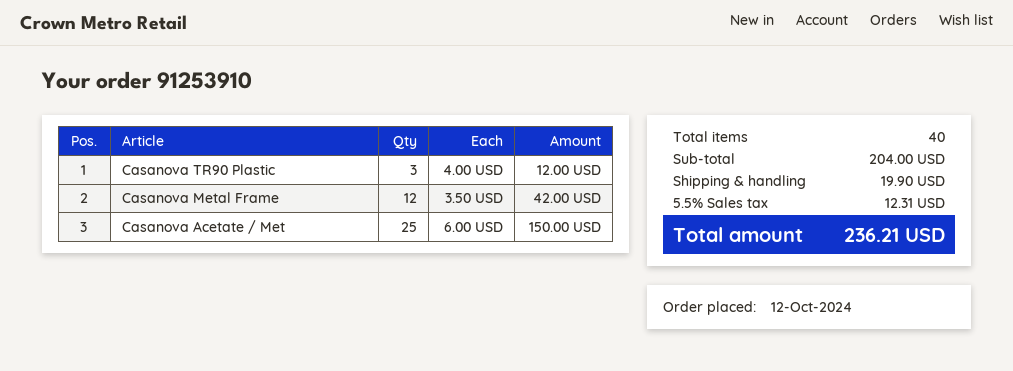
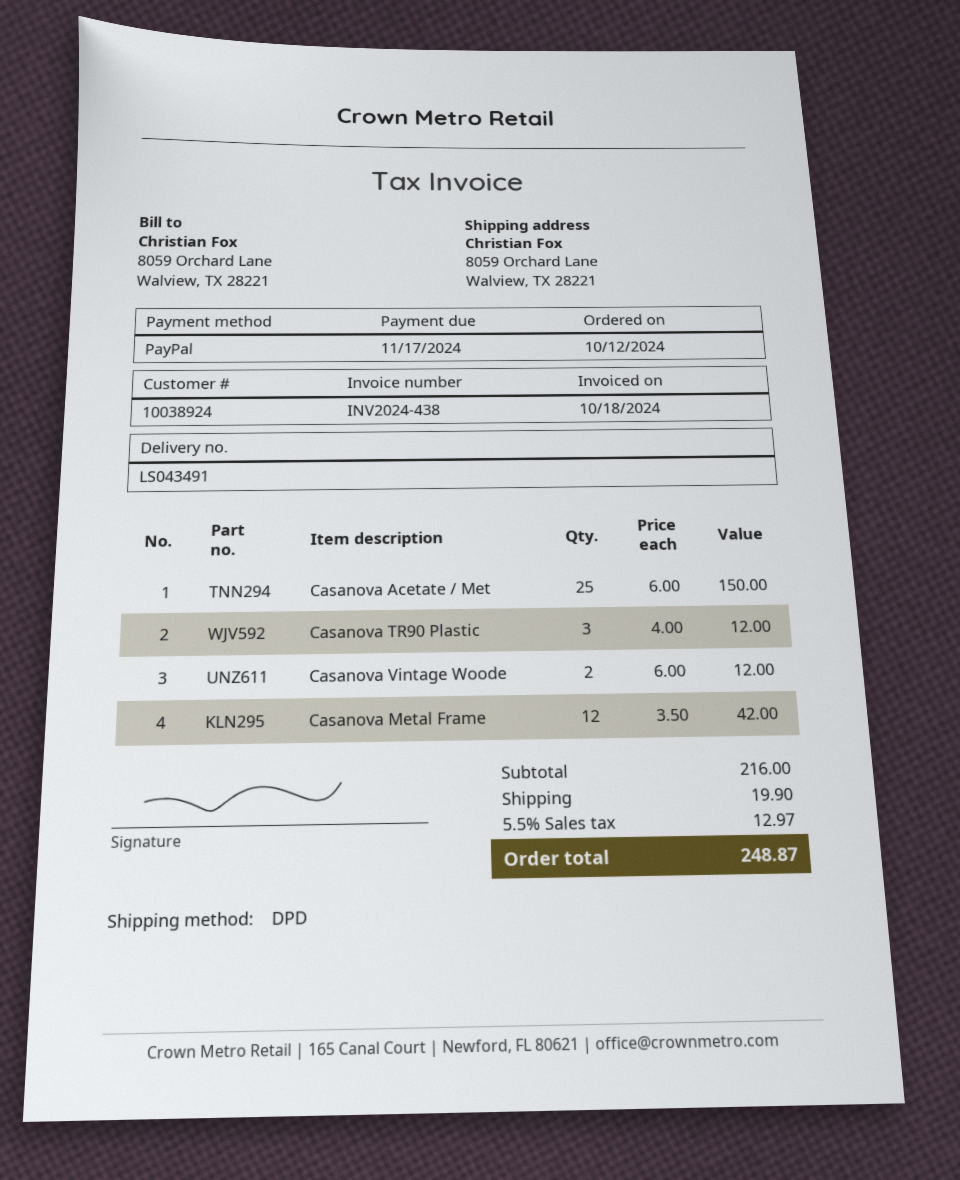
Casanova Vintage Woode: none -> 2 x 6.00 = 12.00
subtotal: 204.00 -> 216.00
tax: 5.5% = 12.31 -> 5.5% = 12.97
total: 236.21 -> 248.87

